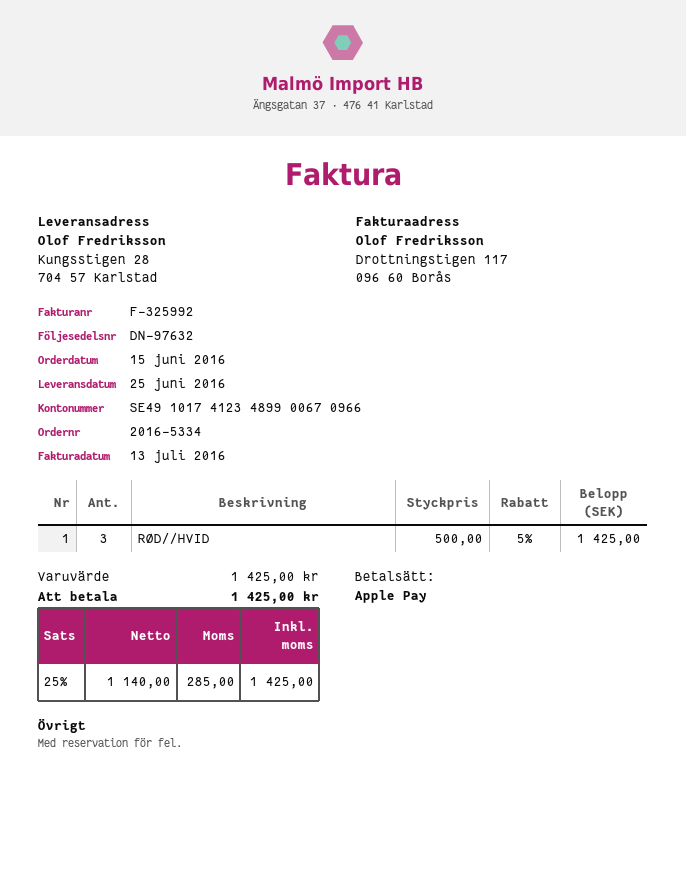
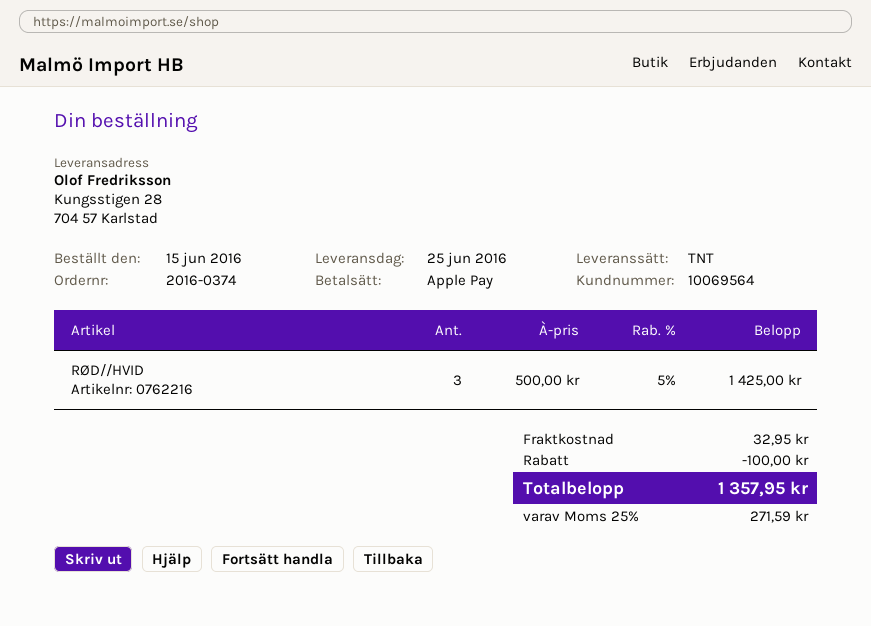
order number: 2016-5334 -> 2016-0374
discount: none -> 100.00
shipping: none -> 32.95
tax: 25% = 285.00 -> 25% = 271.59
total: 1425.00 -> 1357.95

